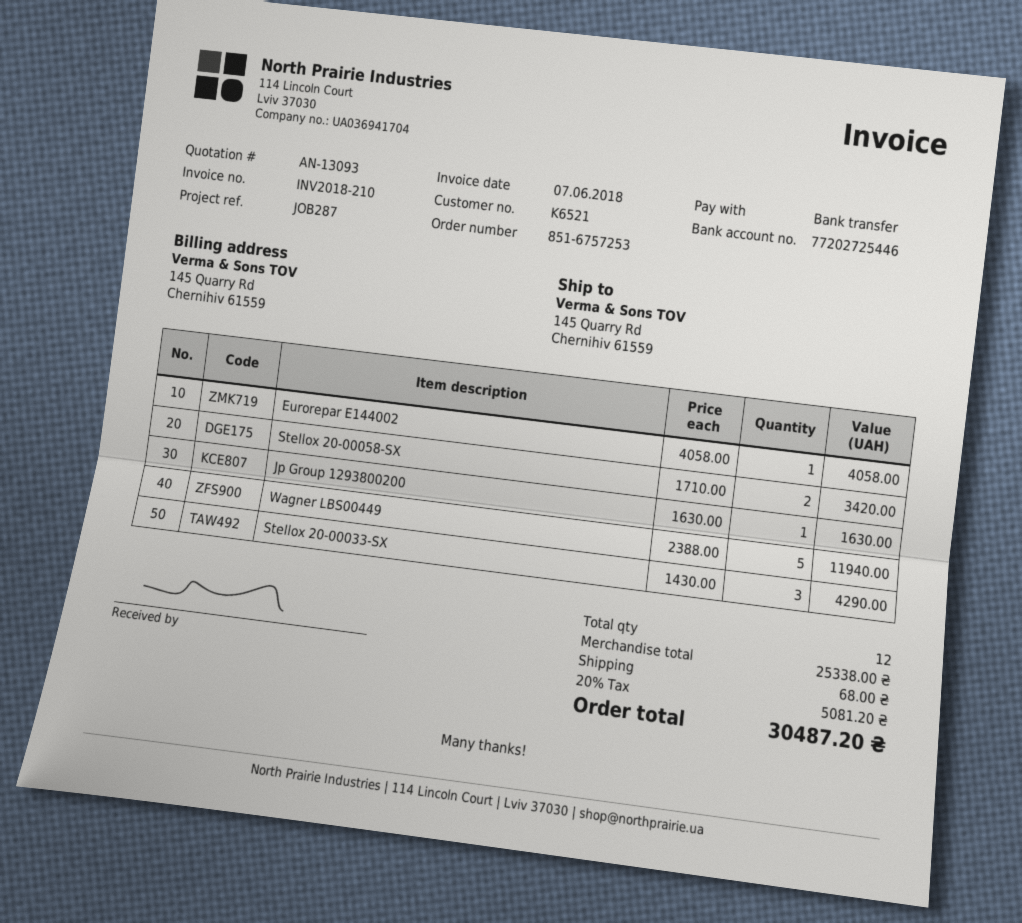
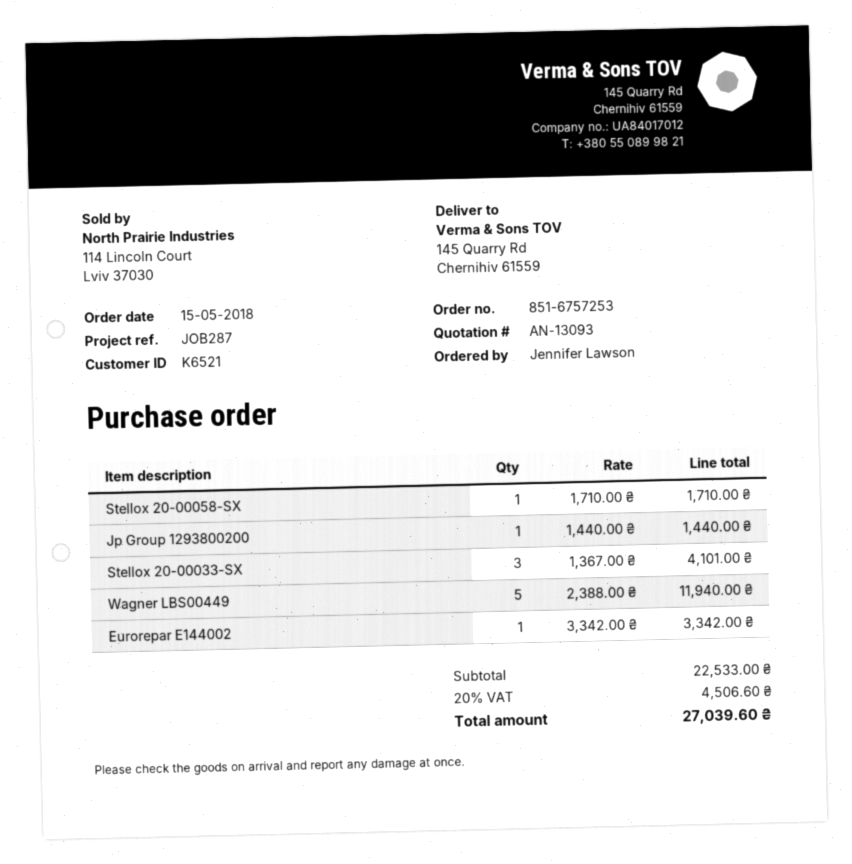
Eurorepar E144002: 1 x 4058.00 = 4058.00 -> 1 x 3342.00 = 3342.00
Stellox 20-00058-SX: 2 x 1710.00 = 3420.00 -> 1 x 1710.00 = 1710.00
Jp Group 1293800200: 1 x 1630.00 = 1630.00 -> 1 x 1440.00 = 1440.00
Stellox 20-00033-SX: 3 x 1430.00 = 4290.00 -> 3 x 1367.00 = 4101.00
subtotal: 25338.00 -> 22533.00
shipping: 68.00 -> none
tax: 20% = 5081.20 -> 20% = 4506.60
total: 30487.20 -> 27039.60

